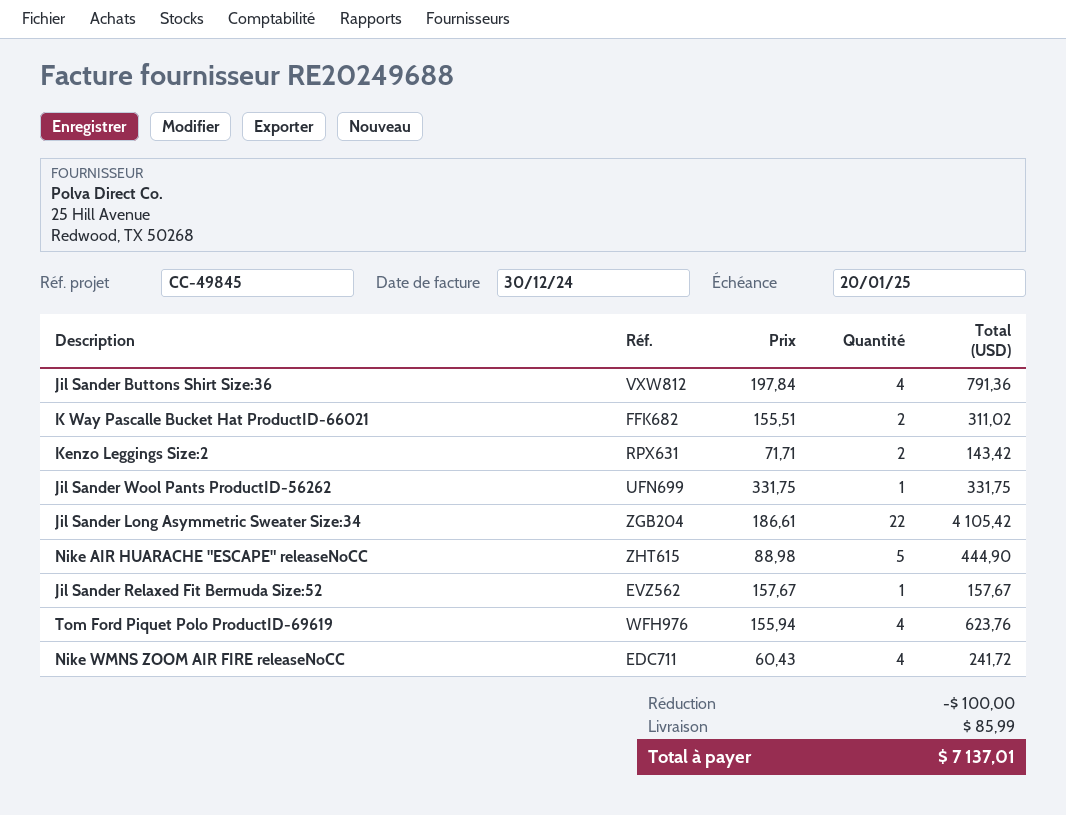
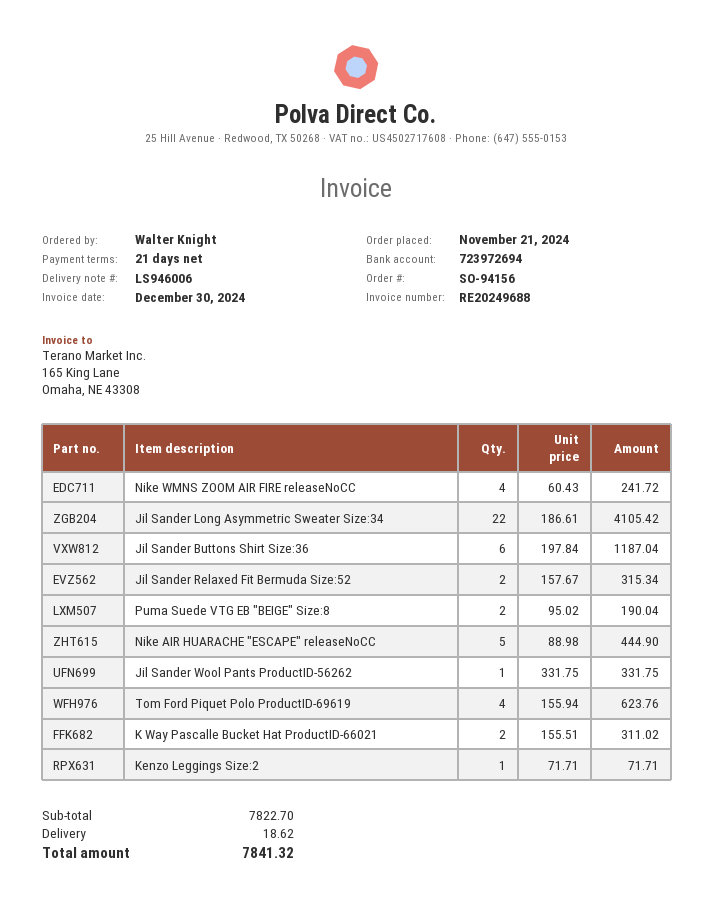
Jil Sander Buttons Shirt Size:36: 4 x 197.84 = 791.36 -> 6 x 197.84 = 1187.04
Kenzo Leggings Size:2: 2 x 71.71 = 143.42 -> 1 x 71.71 = 71.71
Jil Sander Relaxed Fit Bermuda Size:52: 1 x 157.67 = 157.67 -> 2 x 157.67 = 315.34
Puma Suede VTG EB "BEIGE" Size:8: none -> 2 x 95.02 = 190.04
discount: 100.00 -> none
shipping: 85.99 -> 18.62
total: 7137.01 -> 7841.32

